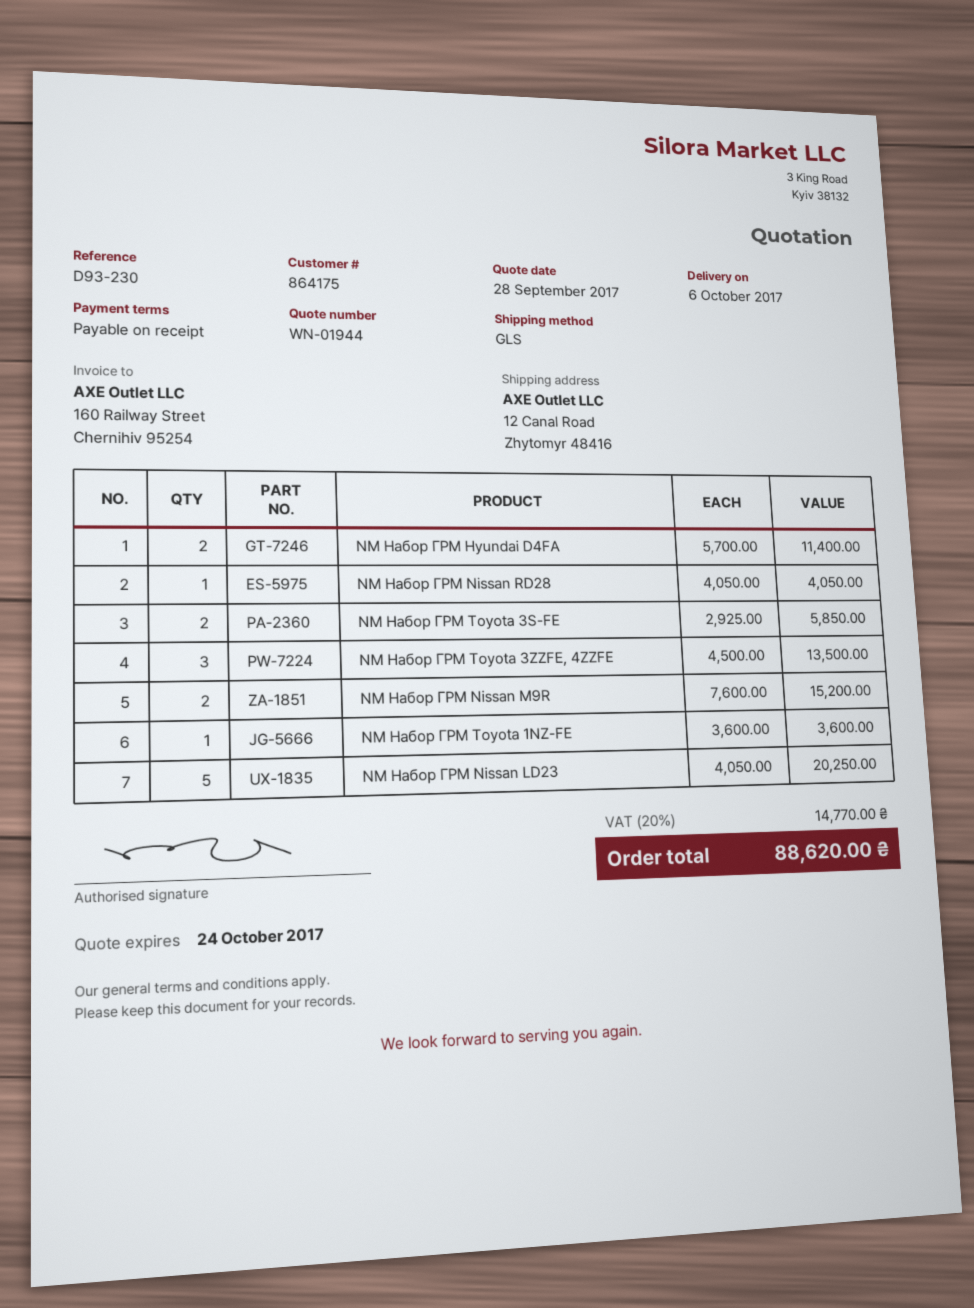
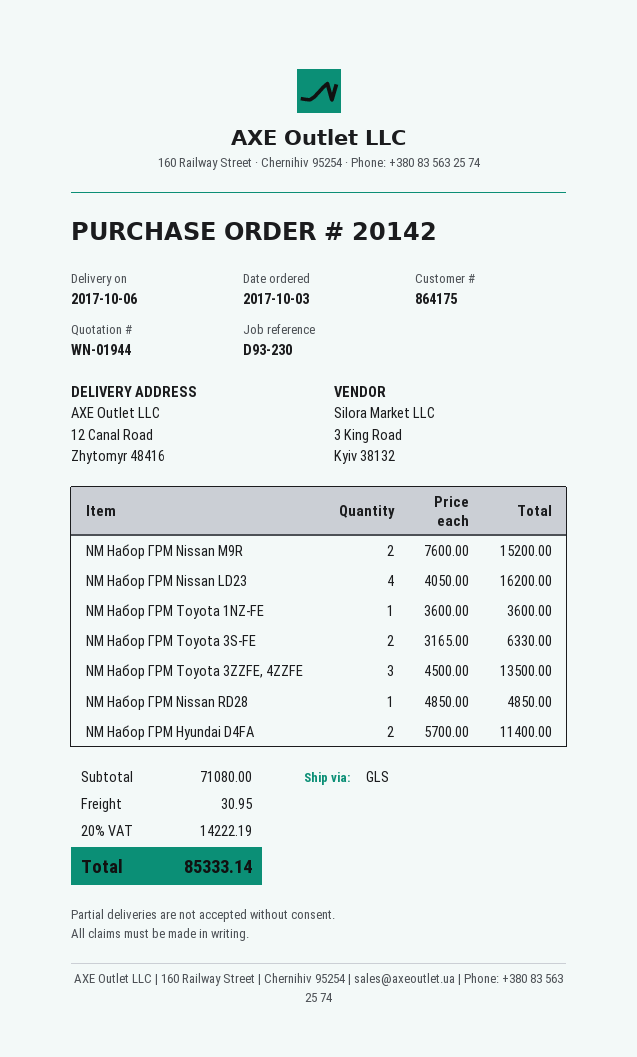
NM Набор ГРМ Nissan RD28: 1 x 4050.00 = 4050.00 -> 1 x 4850.00 = 4850.00
NM Набор ГРМ Toyota 3S-FE: 2 x 2925.00 = 5850.00 -> 2 x 3165.00 = 6330.00
NM Набор ГРМ Nissan LD23: 5 x 4050.00 = 20250.00 -> 4 x 4050.00 = 16200.00
shipping: none -> 30.95
tax: 20% = 14770.00 -> 20% = 14222.19
total: 88620.00 -> 85333.14

